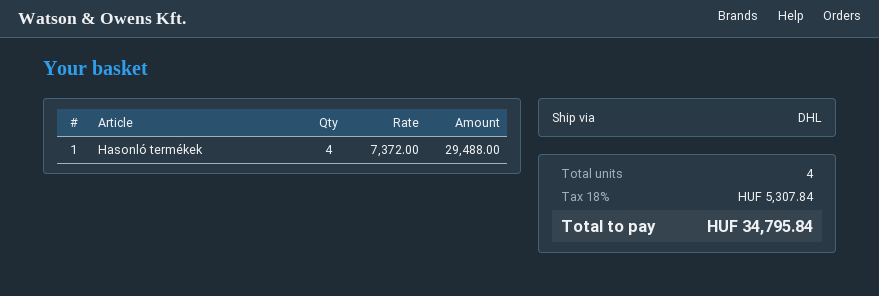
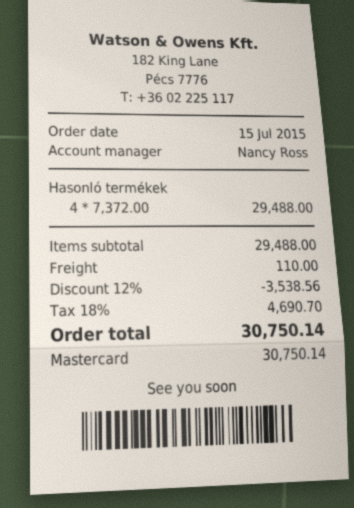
discount: none -> 12% = 3538.56
shipping: none -> 110.00
tax: 18% = 5307.84 -> 18% = 4690.70
total: 34795.84 -> 30750.14

